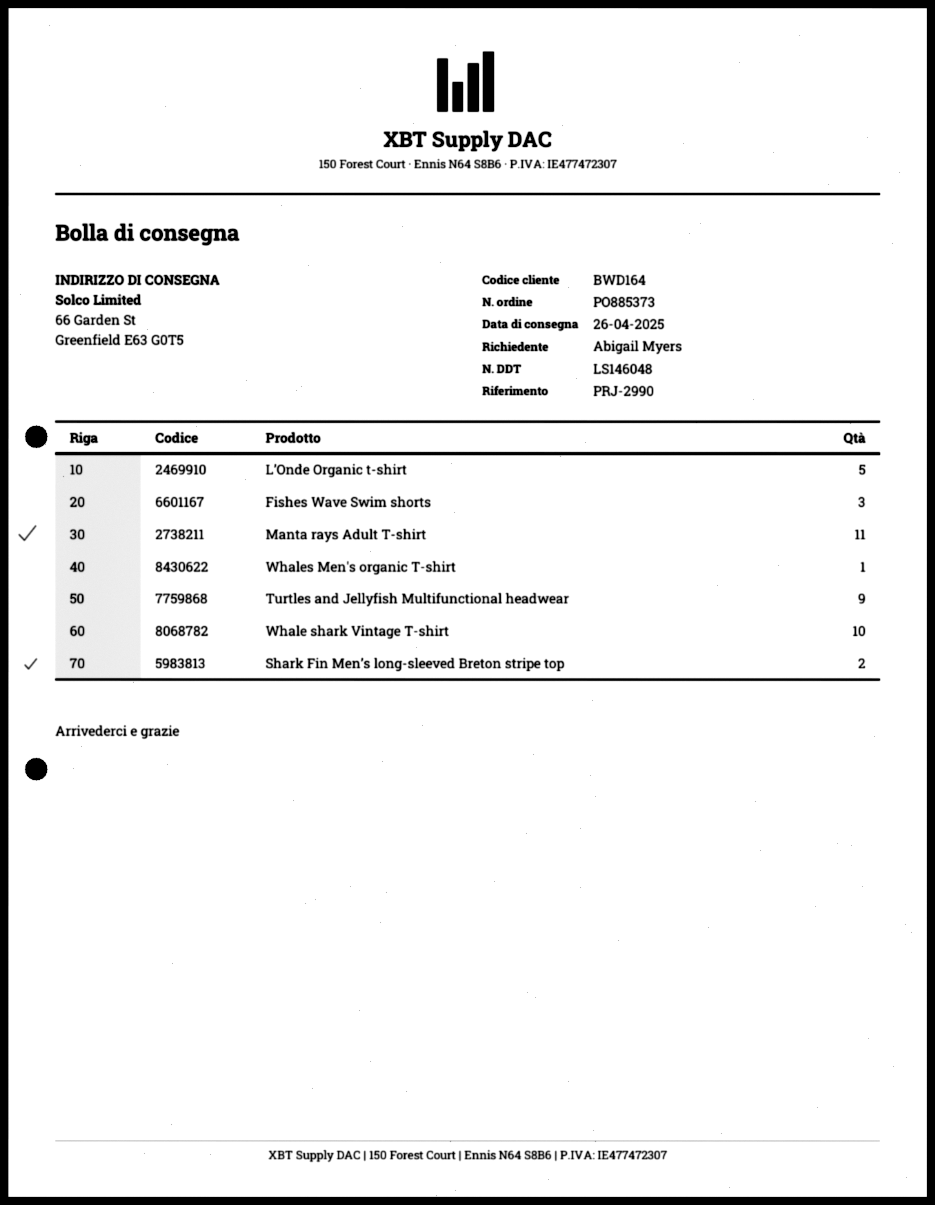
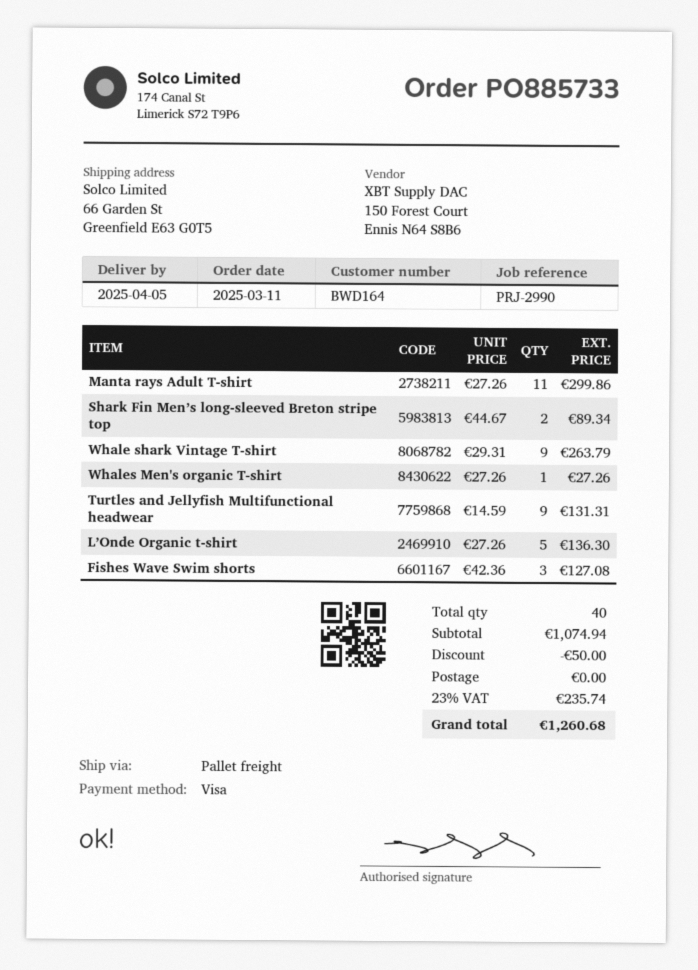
order number: PO885373 -> PO885733
delivery date: 2025-04-26 -> 2025-04-05
Whale shark Vintage T-shirt: 10 -> 9

